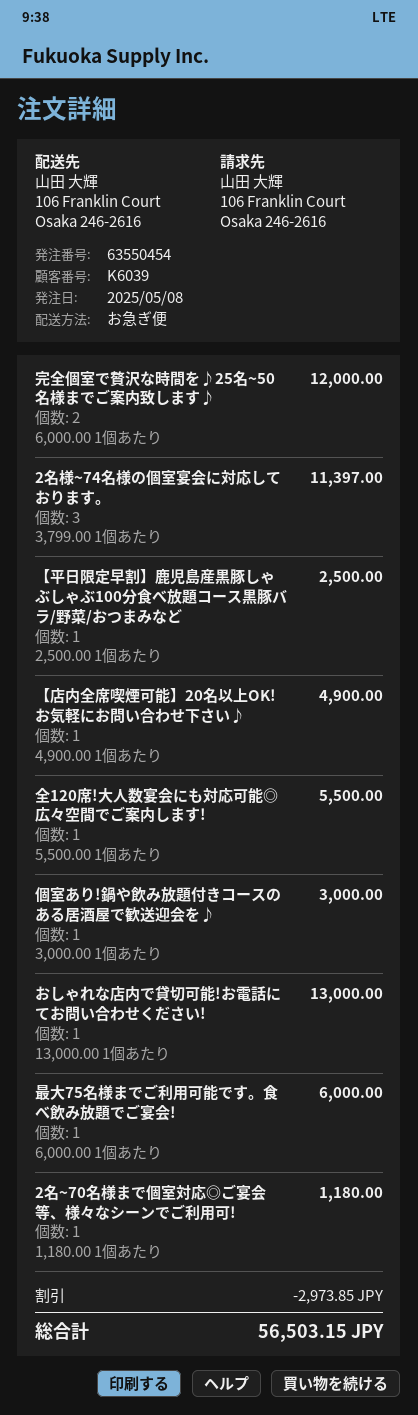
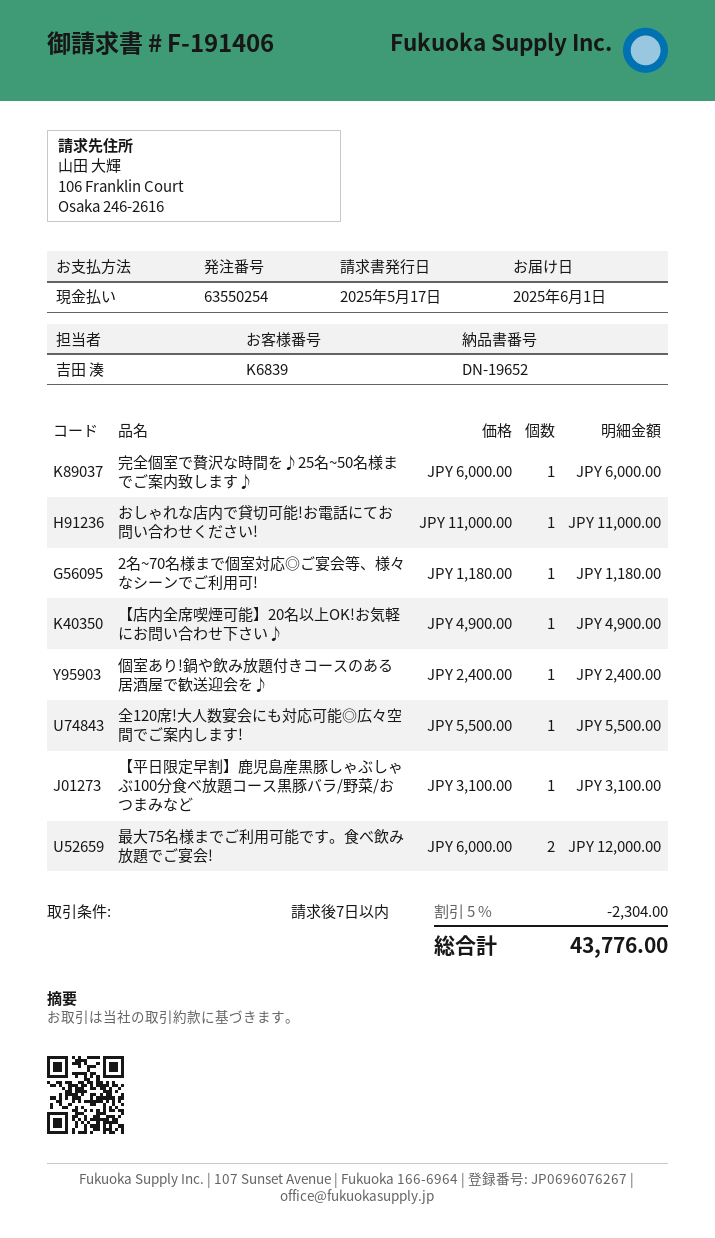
order number: 63550454 -> 63550254
customer number: K6039 -> K6839
完全個室で贅沢な時間を♪25名~50名様までご案内致します♪: 2 x 6000.00 = 12000.00 -> 1 x 6000.00 = 6000.00
2名様~74名様の個室宴会に対応しております。: 3 x 3799.00 = 11397.00 -> none
【平日限定早割】鹿児島産黒豚しゃぶしゃぶ100分食べ放題コース黒豚バラ/野菜/おつまみなど: 1 x 2500.00 = 2500.00 -> 1 x 3100.00 = 3100.00
個室あり!鍋や飲み放題付きコースのある居酒屋で歓送迎会を♪: 1 x 3000.00 = 3000.00 -> 1 x 2400.00 = 2400.00
おしゃれな店内で貸切可能!お電話にてお問い合わせください!: 1 x 13000.00 = 13000.00 -> 1 x 11000.00 = 11000.00
最大75名様までご利用可能です。食べ飲み放題でご宴会!: 1 x 6000.00 = 6000.00 -> 2 x 6000.00 = 12000.00
discount: 2973.85 -> 2304.00
total: 56503.15 -> 43776.00

